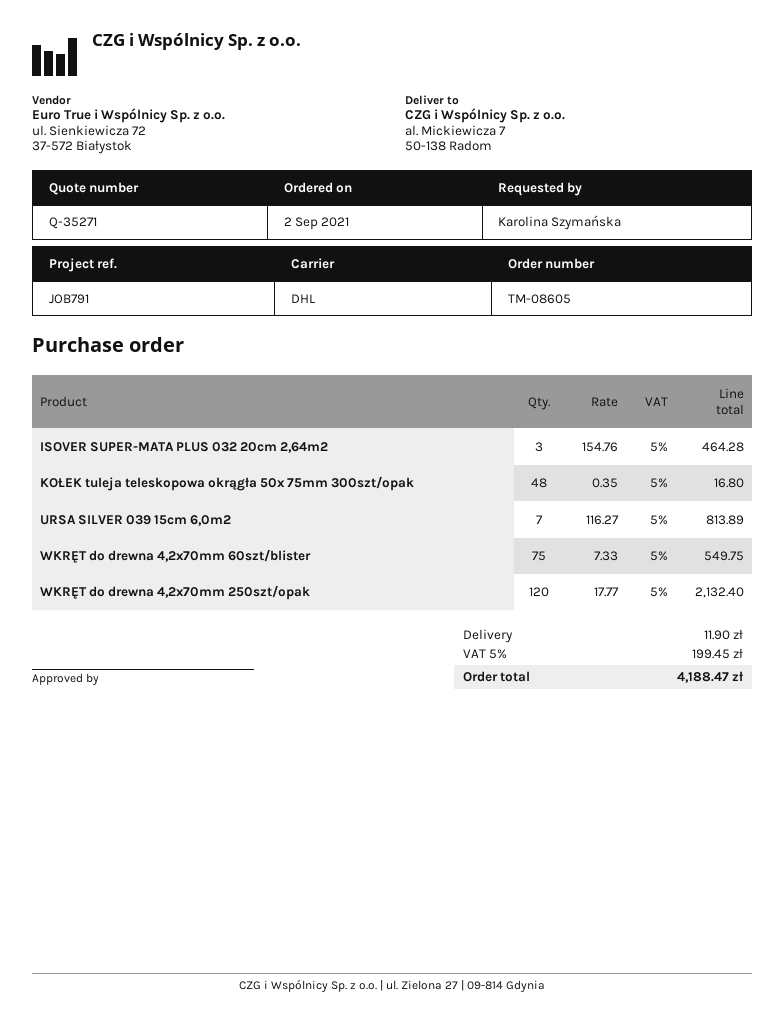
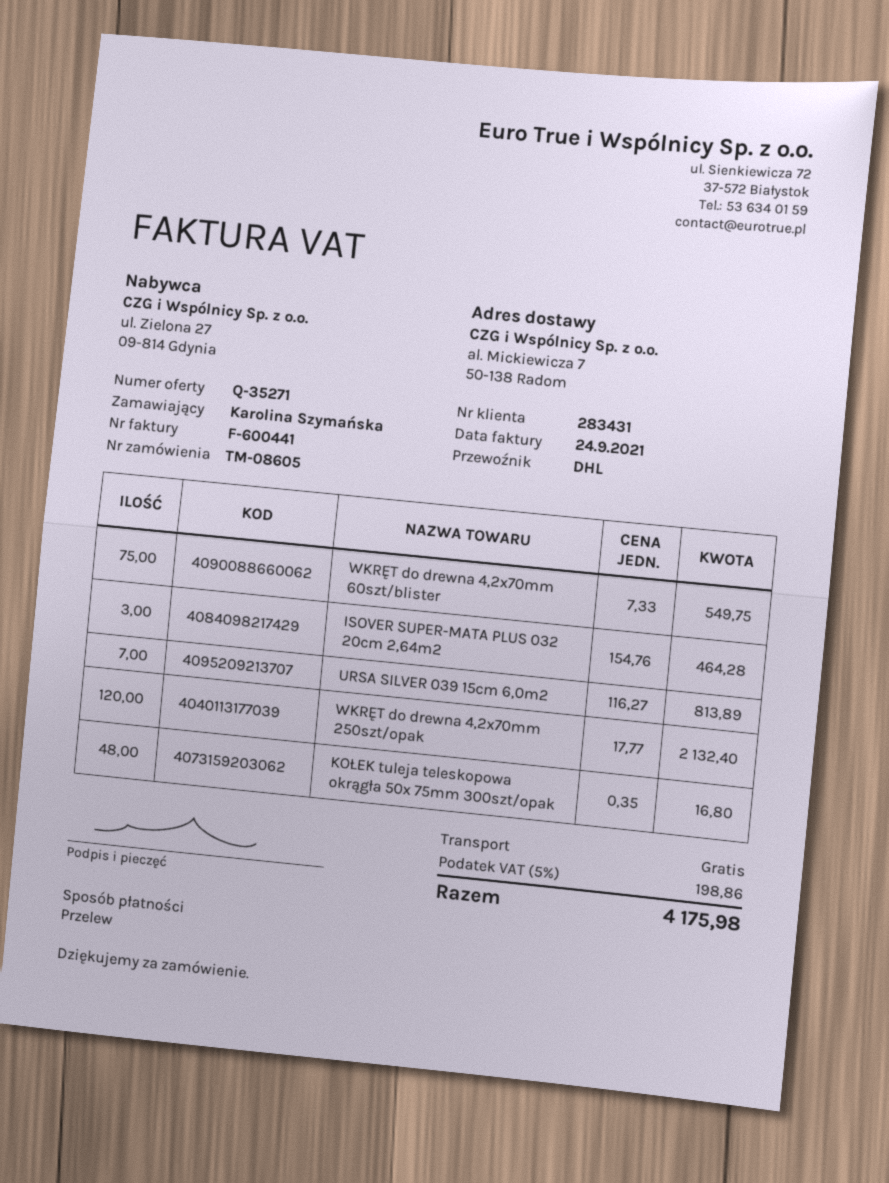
shipping: 11.90 -> 0.00
tax: 5% = 199.45 -> 5% = 198.86
total: 4188.47 -> 4175.98

